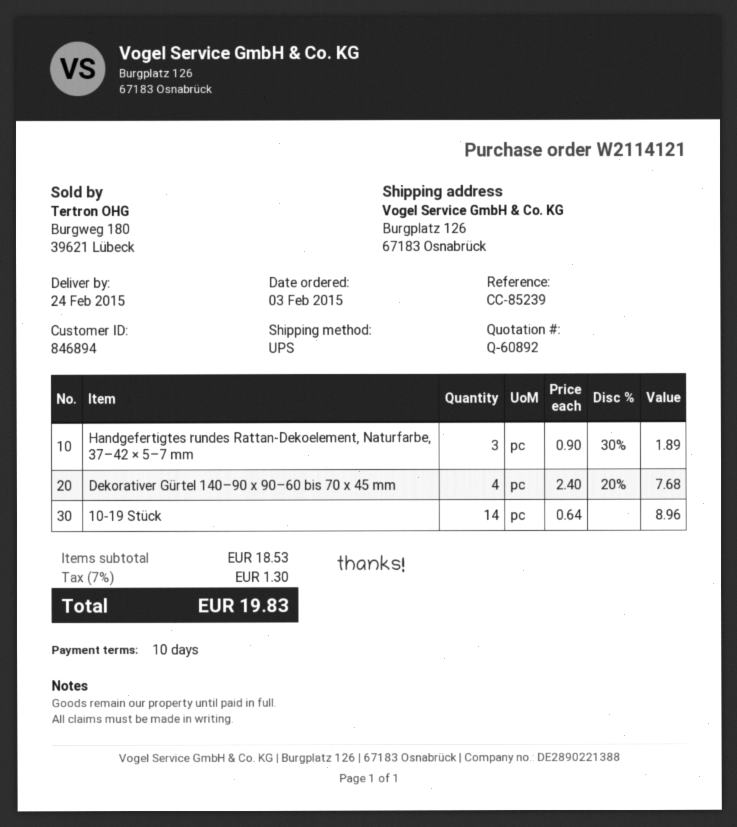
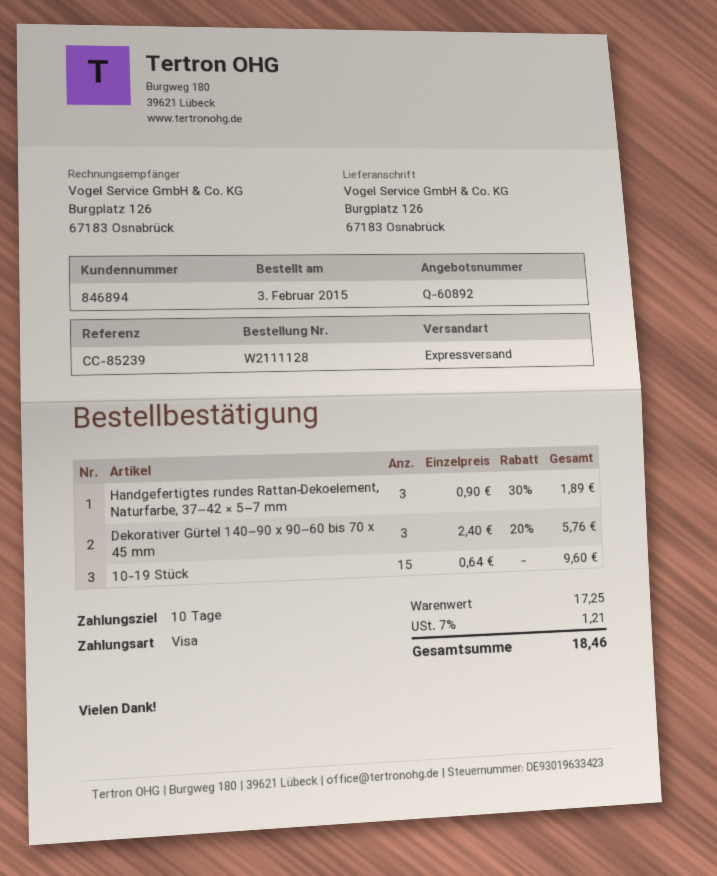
order number: W2114121 -> W2111128
shipping method: UPS -> express
Dekorativer Gürtel 140–90 x 90–60 bis 70 x 45 mm: 4 x 2.40 - 20% = 7.68 -> 3 x 2.40 - 20% = 5.76
10-19 Stück: 14 x 0.64 = 8.96 -> 15 x 0.64 = 9.60
subtotal: 18.53 -> 17.25
tax: 7% = 1.30 -> 7% = 1.21
total: 19.83 -> 18.46

